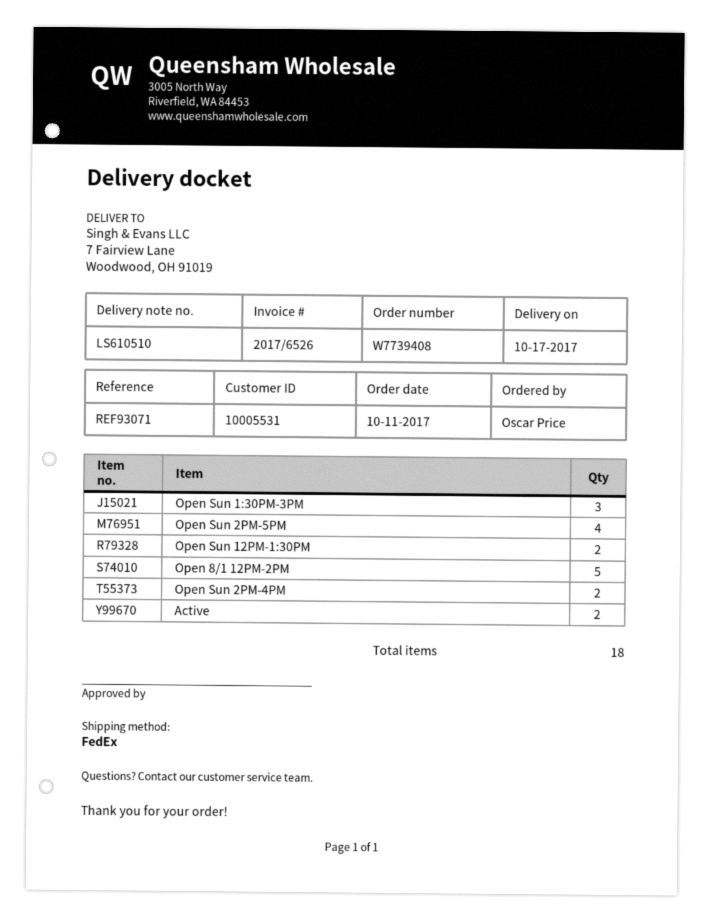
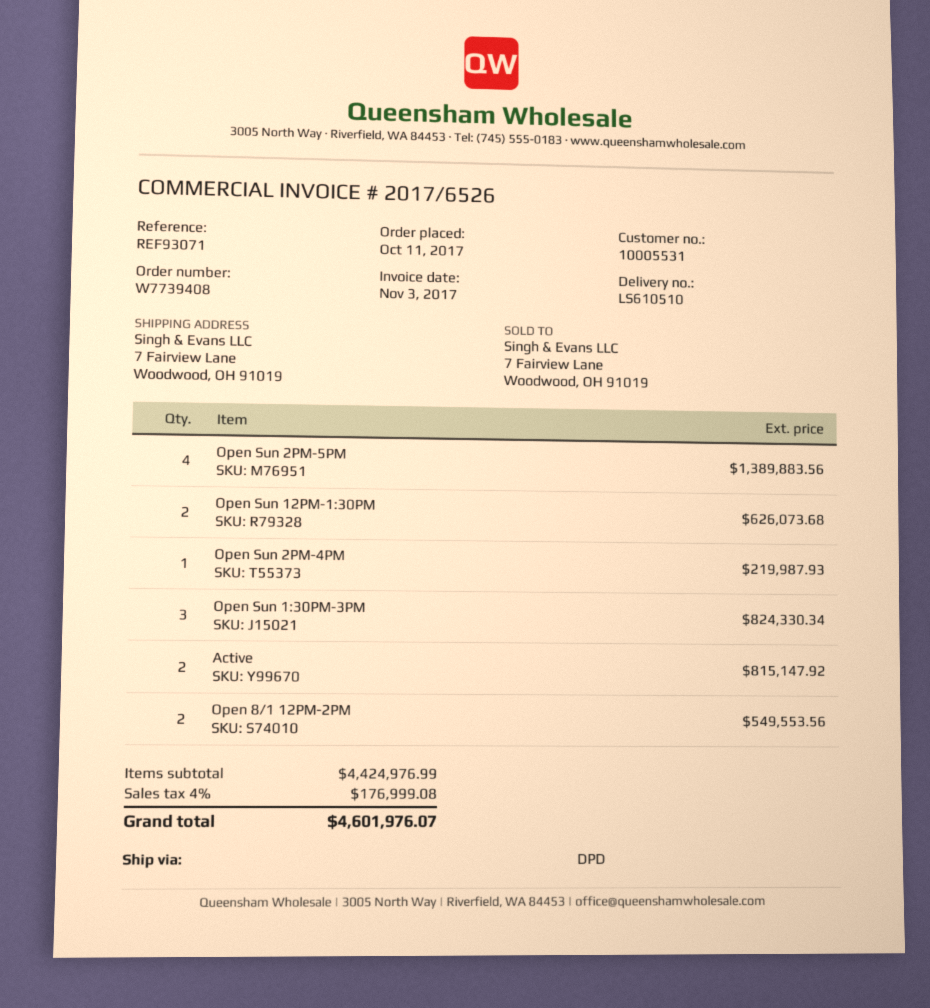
shipping method: FedEx -> DPD
Open 8/1 12PM-2PM: 5 -> 2
Open Sun 2PM-4PM: 2 -> 1

